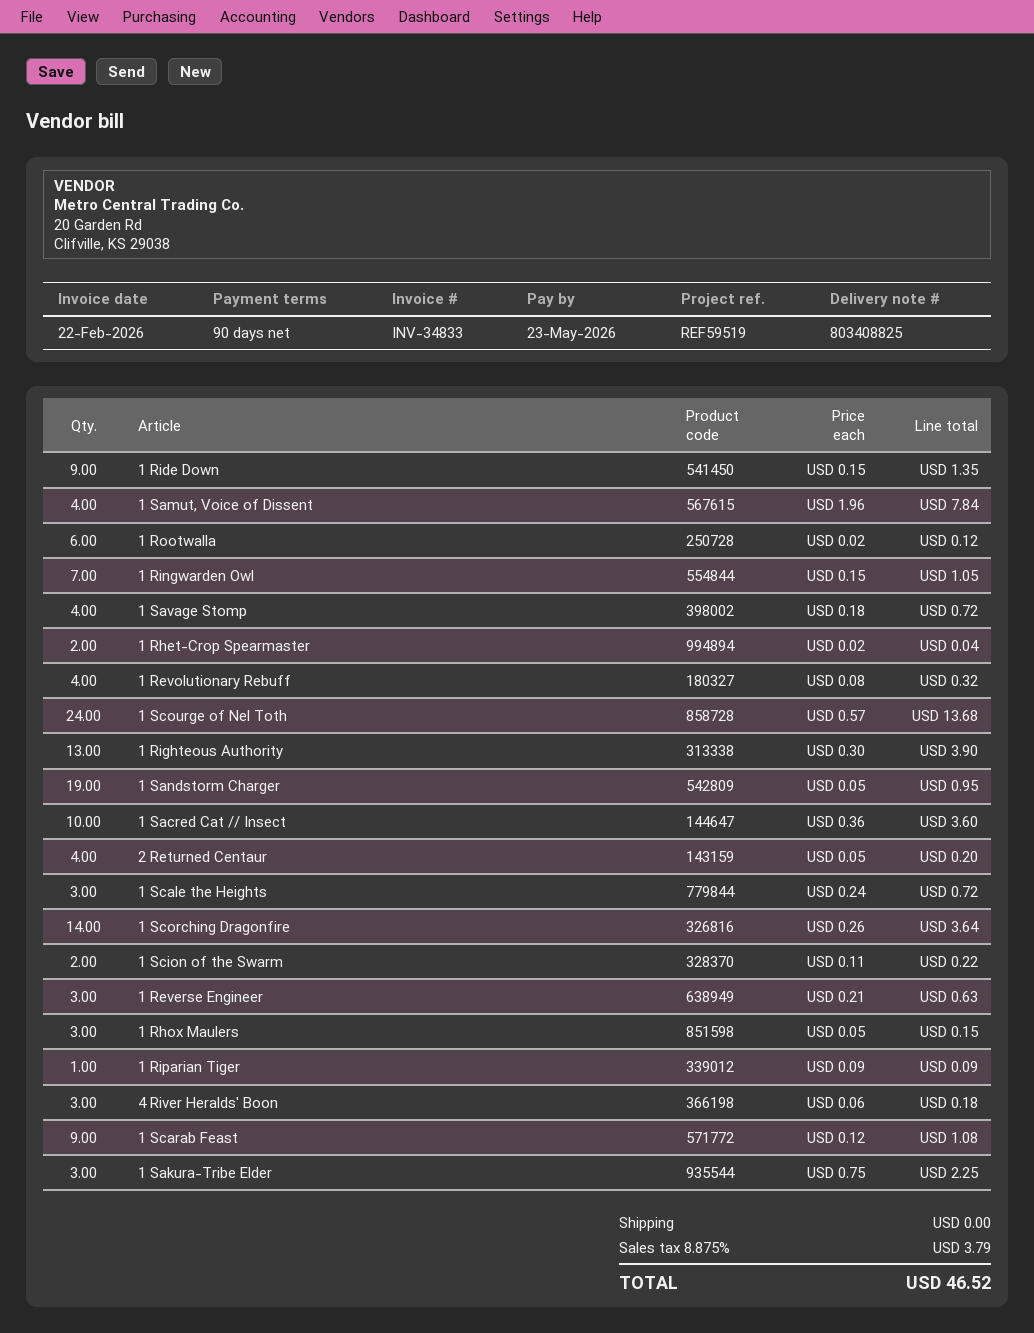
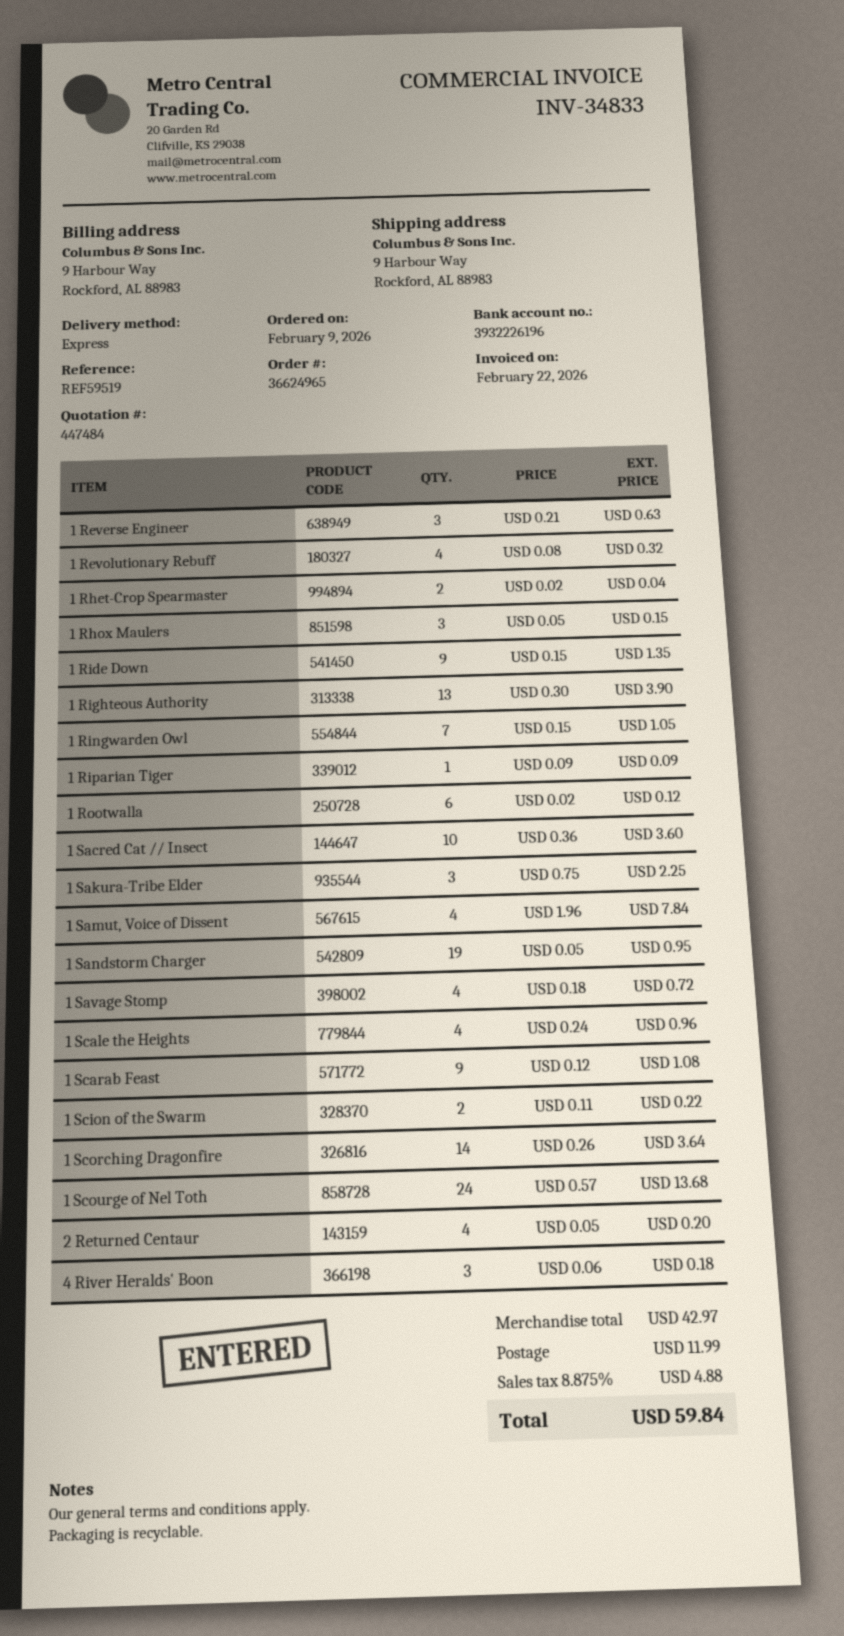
1 Scale the Heights: 3 x 0.24 = 0.72 -> 4 x 0.24 = 0.96
shipping: 0.00 -> 11.99
tax: 8.875% = 3.79 -> 8.875% = 4.88
total: 46.52 -> 59.84

